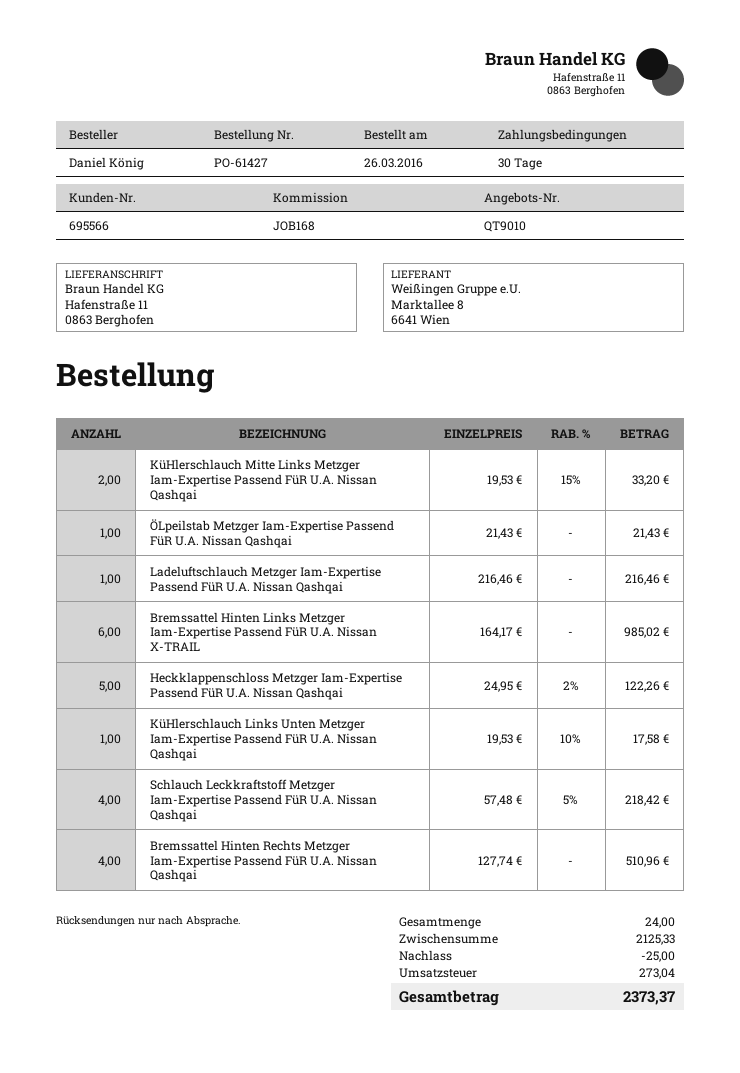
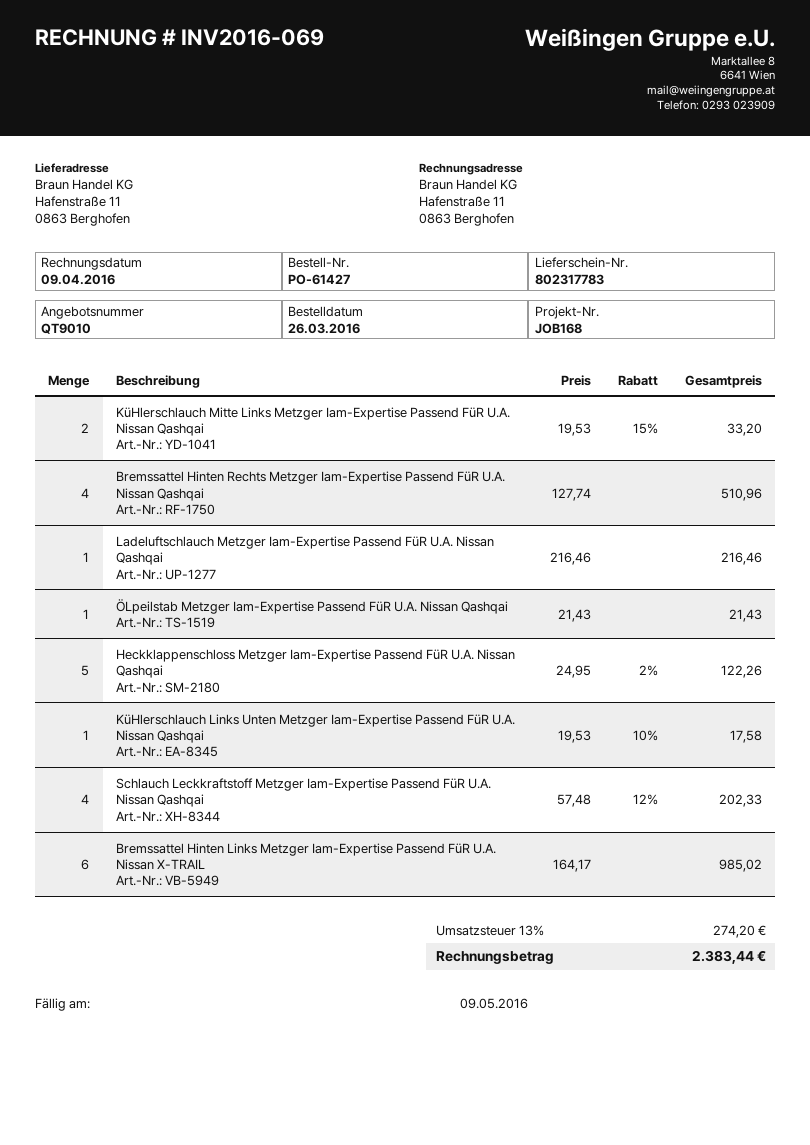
Schlauch Leckkraftstoff Metzger Iam-Expertise Passend FüR U.A. Nissan Qashqai: 4 x 57.48 - 5% = 218.42 -> 4 x 57.48 - 12% = 202.33
discount: 25.00 -> none
tax: 273.04 -> 274.20
total: 2373.37 -> 2383.44

